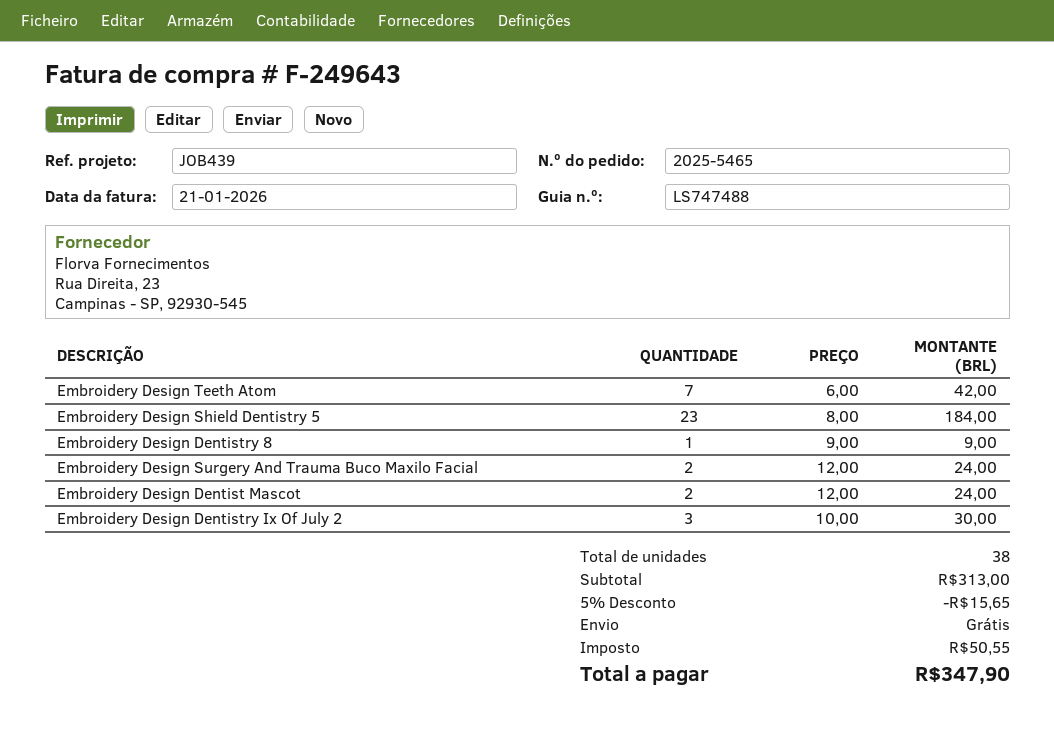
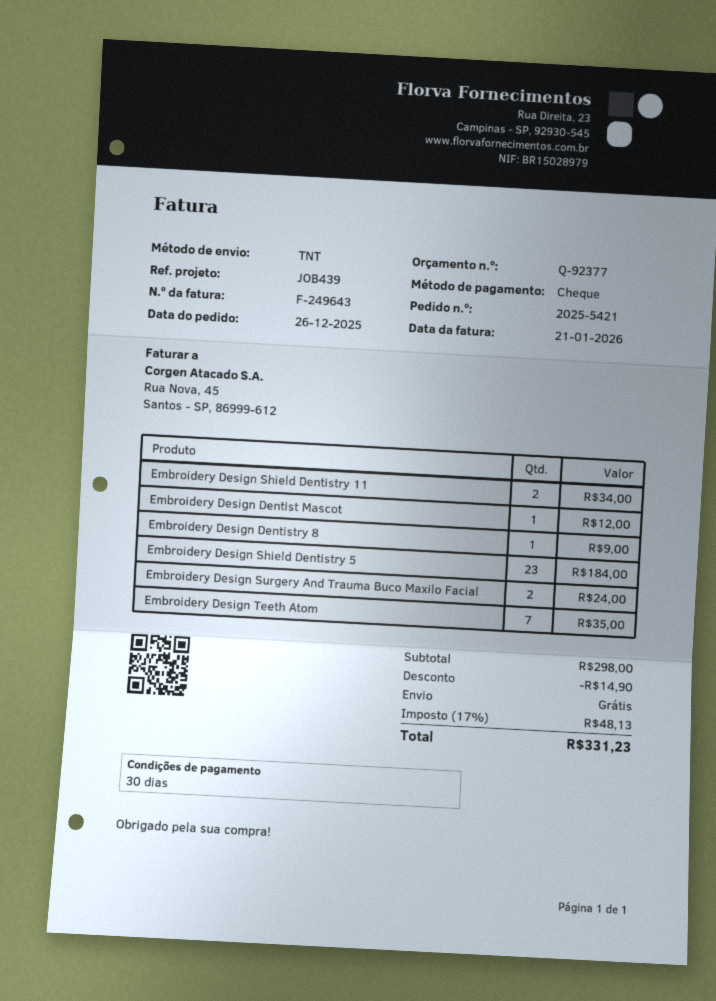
order number: 2025-5465 -> 2025-5421
Embroidery Design Teeth Atom: 7 for 42.00 -> 7 for 35.00
Embroidery Design Dentist Mascot: 2 for 24.00 -> 1 for 12.00
Embroidery Design Dentistry Ix Of July 2: 3 for 30.00 -> none
Embroidery Design Shield Dentistry 11: none -> 2 for 34.00
subtotal: 313.00 -> 298.00
discount: 15.65 -> 14.90
tax: 50.55 -> 48.13
total: 347.90 -> 331.23

